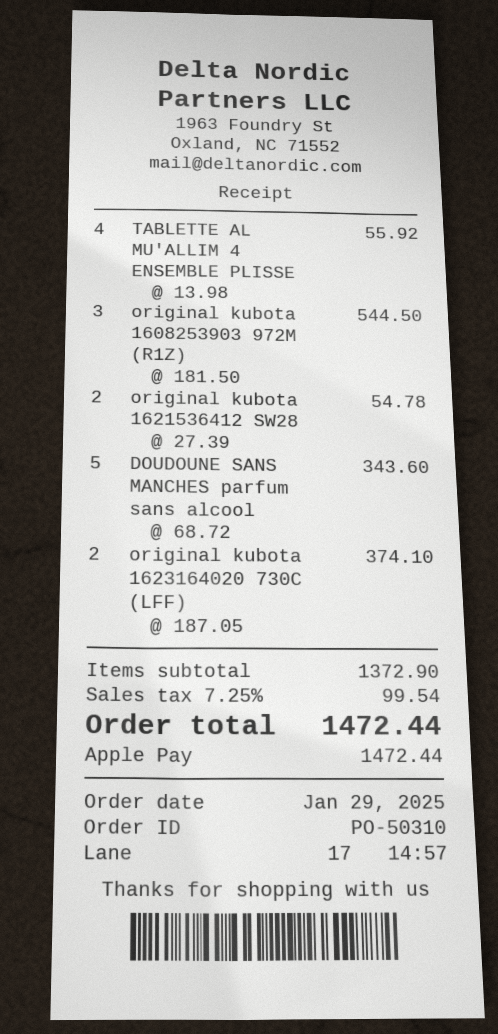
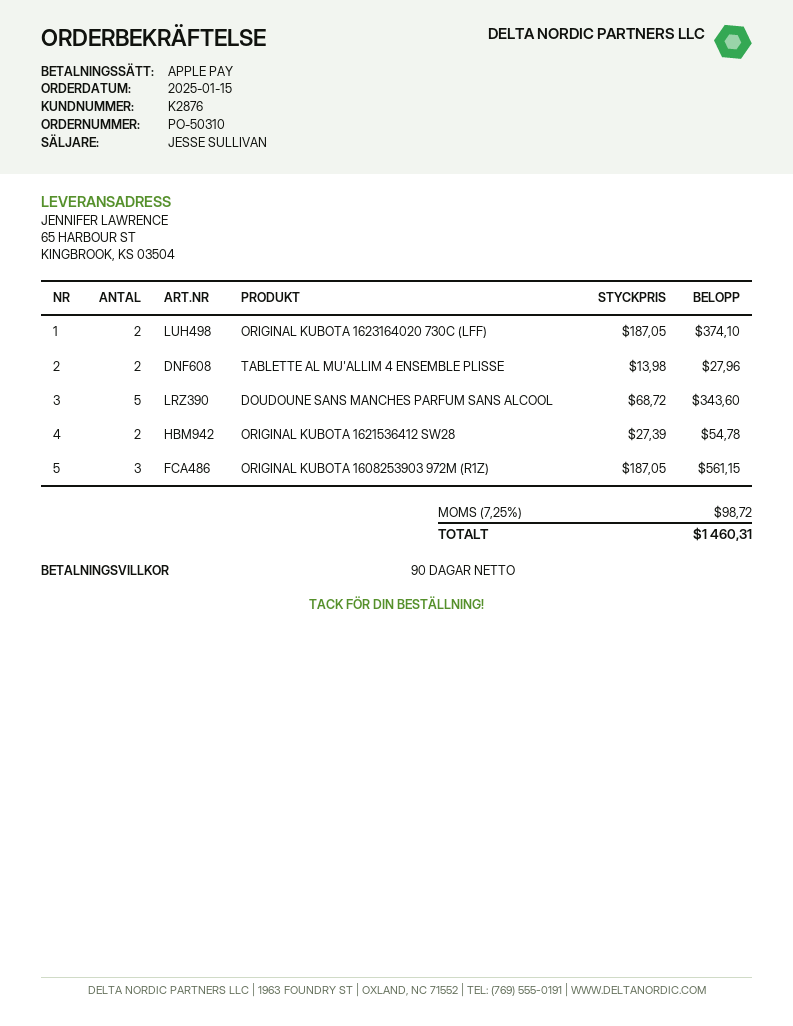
order date: 2025-01-29 -> 2025-01-15
TABLETTE AL MU'ALLIM 4 ENSEMBLE PLISSE: 4 x 13.98 = 55.92 -> 2 x 13.98 = 27.96
original kubota 1608253903 972M (R1Z): 3 x 181.50 = 544.50 -> 3 x 187.05 = 561.15
tax: 7.25% = 99.54 -> 7.25% = 98.72
total: 1472.44 -> 1460.31

